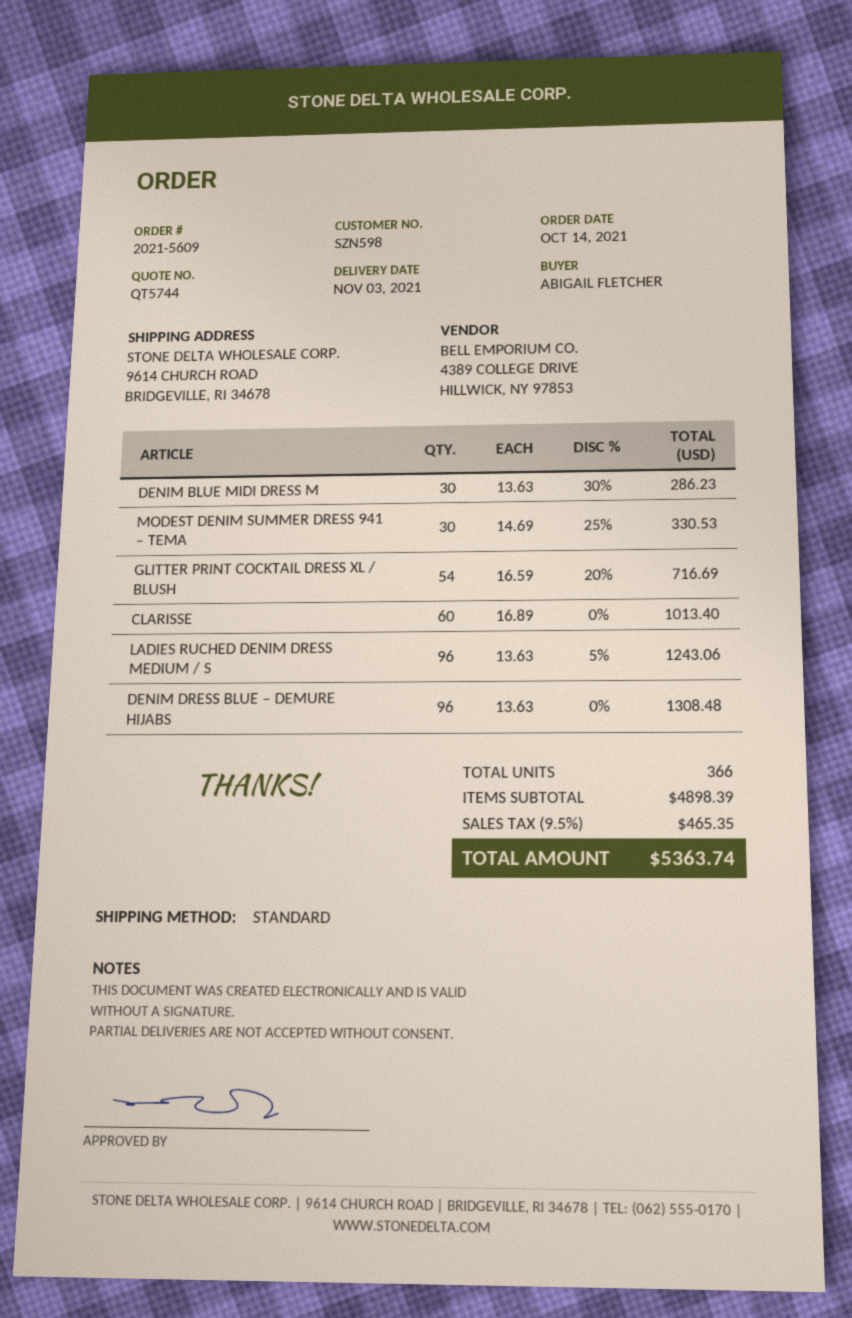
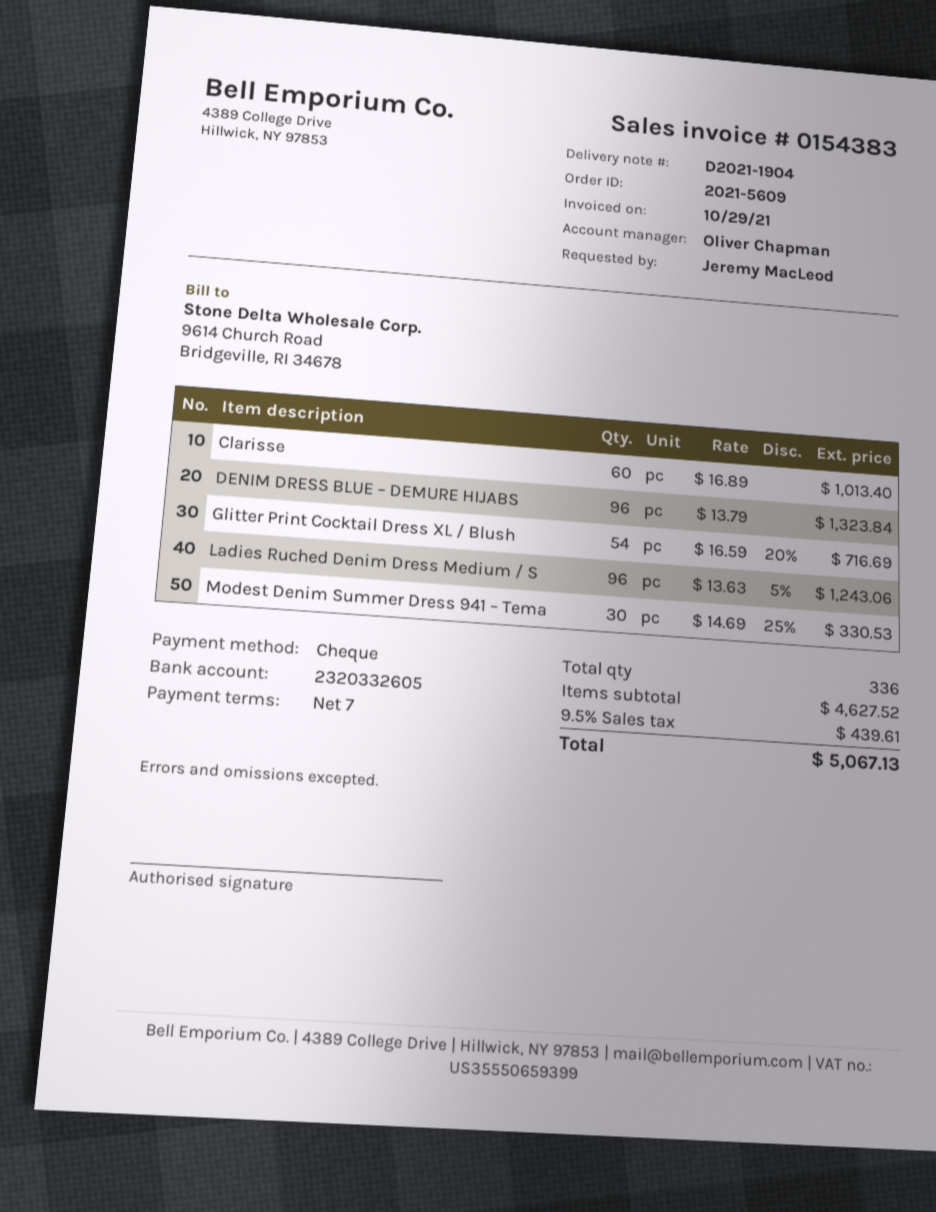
ordered by: ABIGAIL FLETCHER -> Jeremy MacLeod
DENIM BLUE MIDI DRESS M: 30 x 13.63 - 30% = 286.23 -> none
DENIM DRESS BLUE – DEMURE HIJABS: 96 x 13.63 = 1308.48 -> 96 x 13.79 = 1323.84
total quantity: 366 -> 336
subtotal: 4898.39 -> 4627.52
tax: 9.5% = 465.35 -> 9.5% = 439.61
total: 5363.74 -> 5067.13

